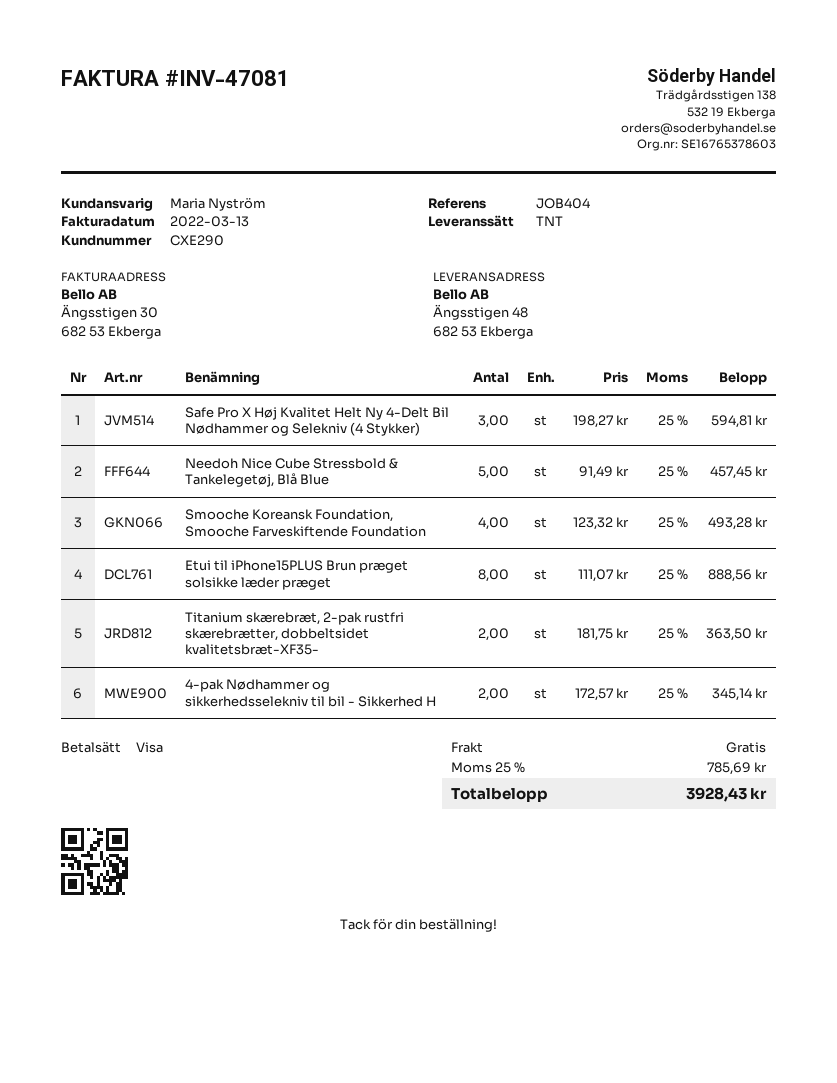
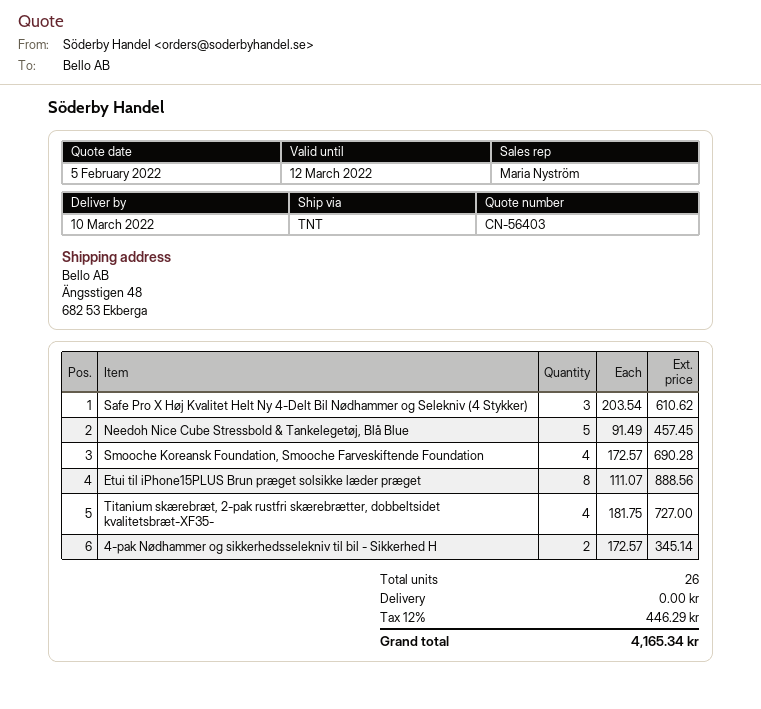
Safe Pro X Høj Kvalitet Helt Ny 4-Delt Bil Nødhammer og Selekniv (4 Stykker): 3 x 198.27 = 594.81 -> 3 x 203.54 = 610.62
Smooche Koreansk Foundation, Smooche Farveskiftende Foundation: 4 x 123.32 = 493.28 -> 4 x 172.57 = 690.28
Titanium skærebræt, 2-pak rustfri skærebrætter, dobbeltsidet kvalitetsbræt-XF35-: 2 x 181.75 = 363.50 -> 4 x 181.75 = 727.00
tax: 25% = 785.69 -> 12% = 446.29
total: 3928.43 -> 4165.34

